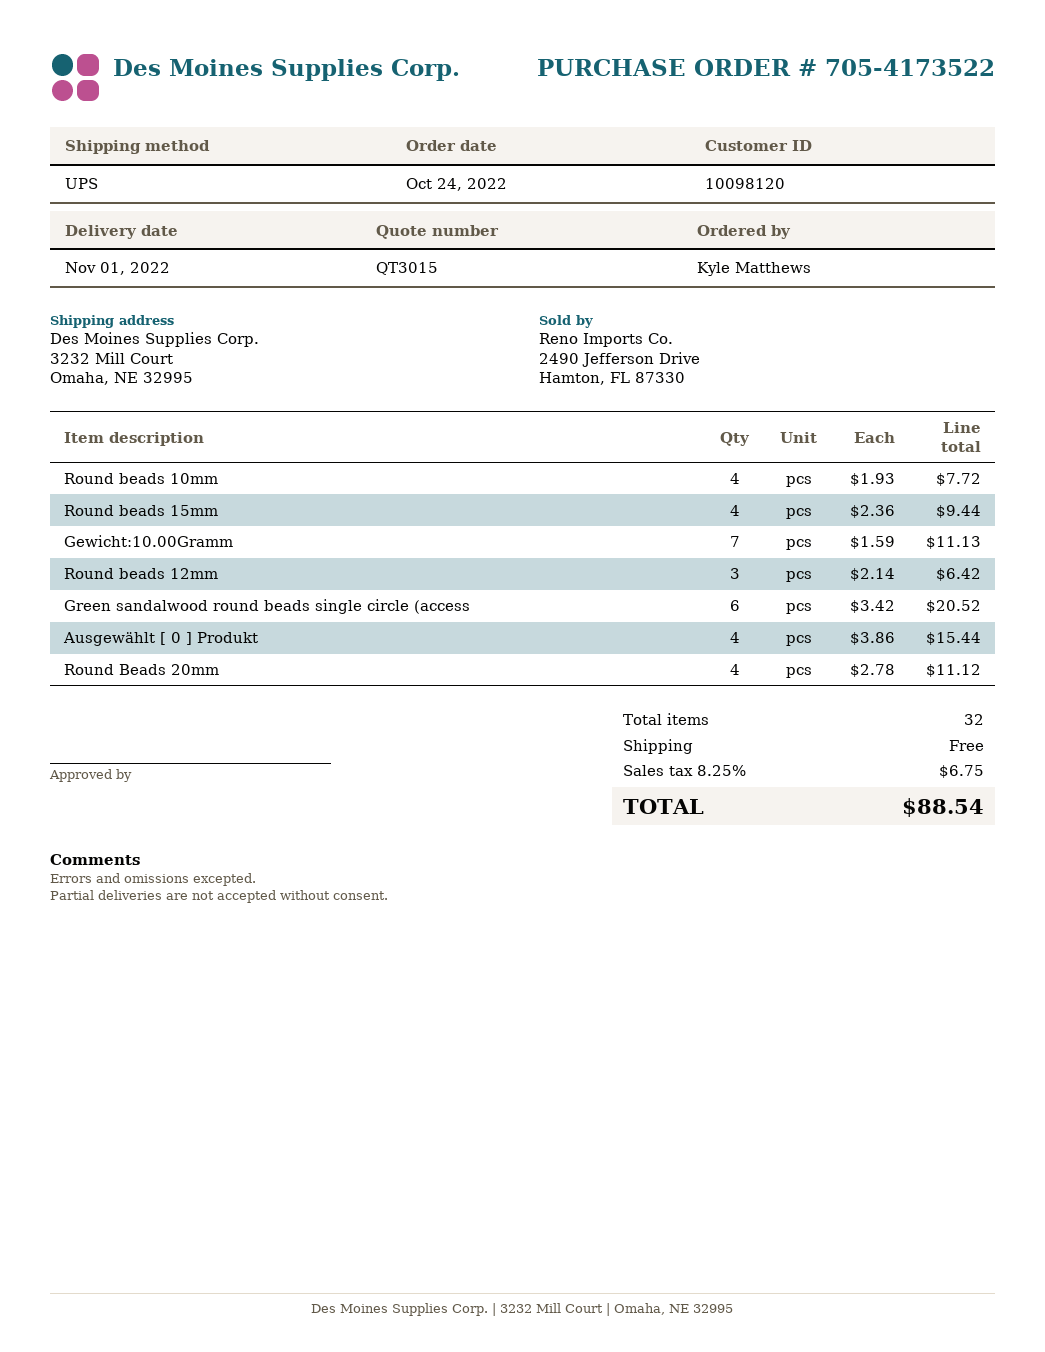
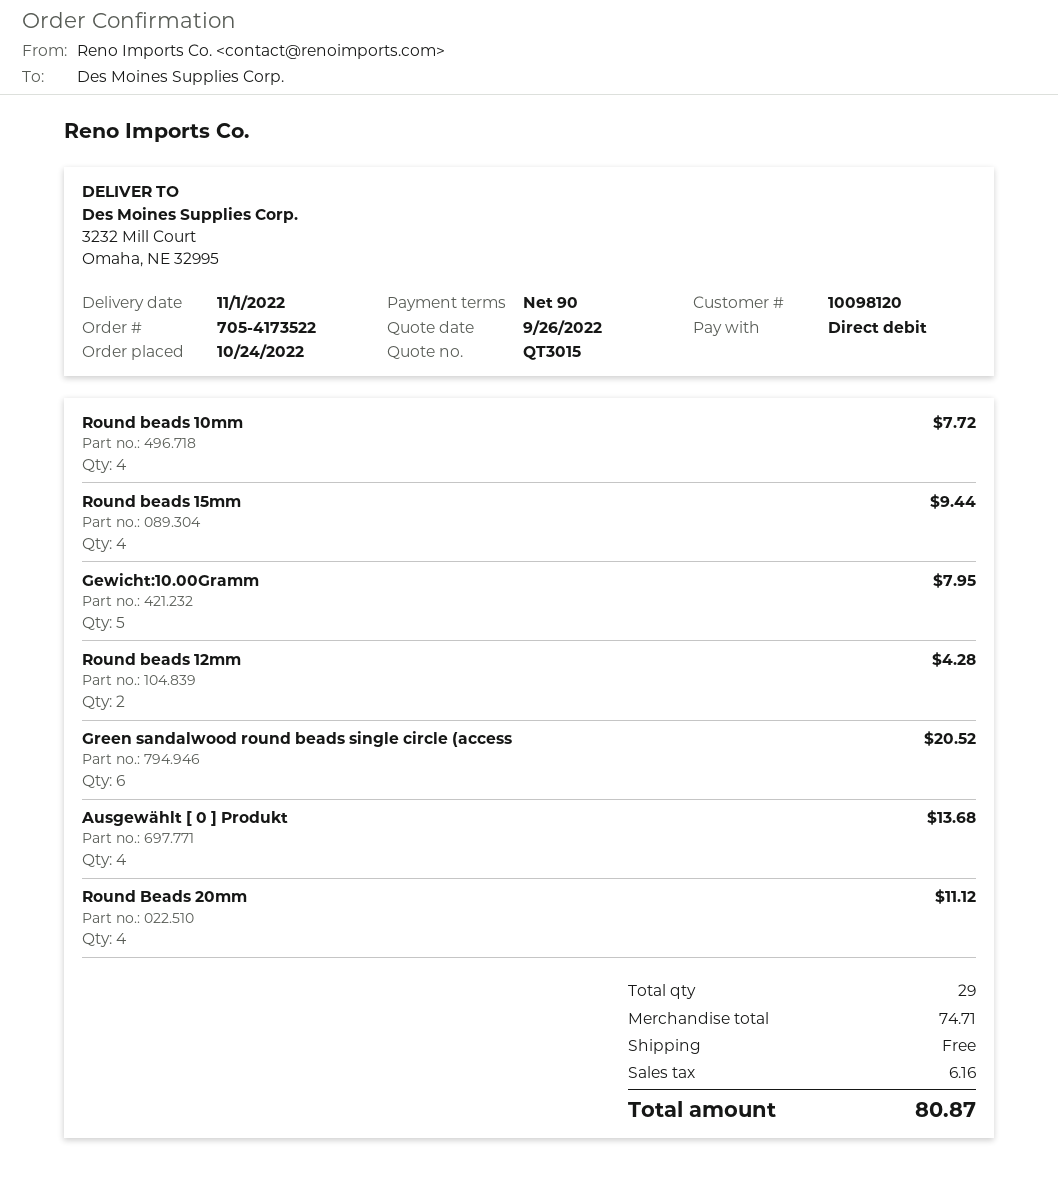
Gewicht:10.00Gramm: 7 for 11.13 -> 5 for 7.95
Round beads 12mm: 3 for 6.42 -> 2 for 4.28
Ausgewählt [ 0 ] Produkt: 4 for 15.44 -> 4 for 13.68
total quantity: 32 -> 29
tax: 6.75 -> 6.16
total: 88.54 -> 80.87

